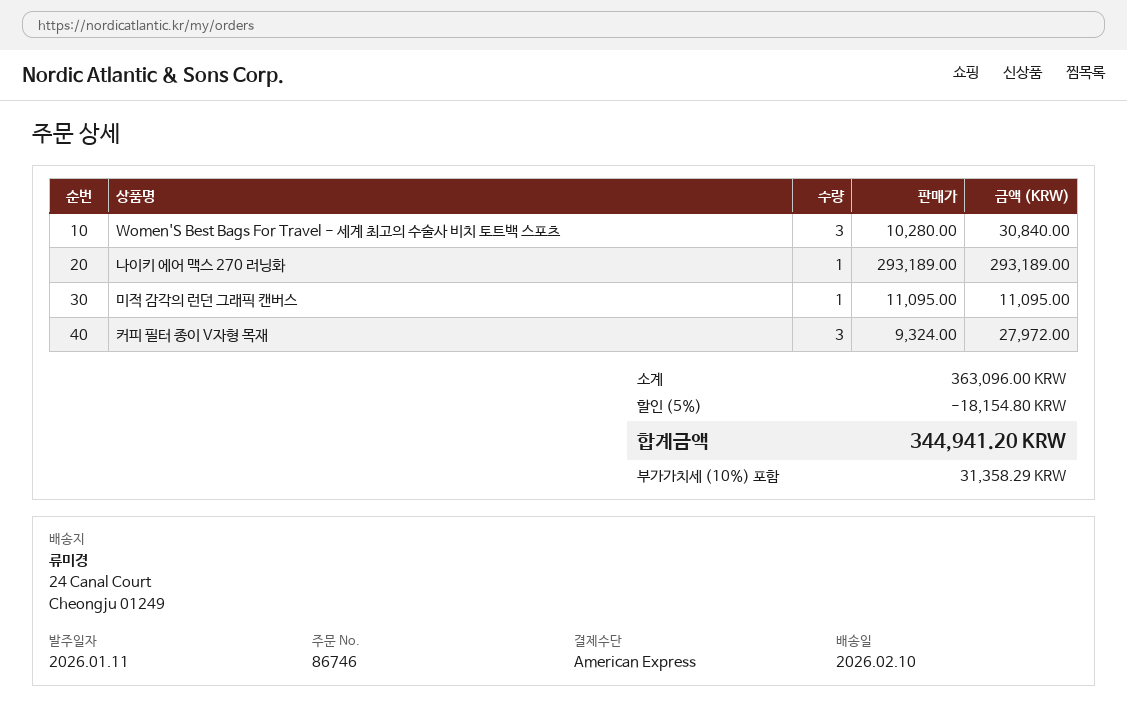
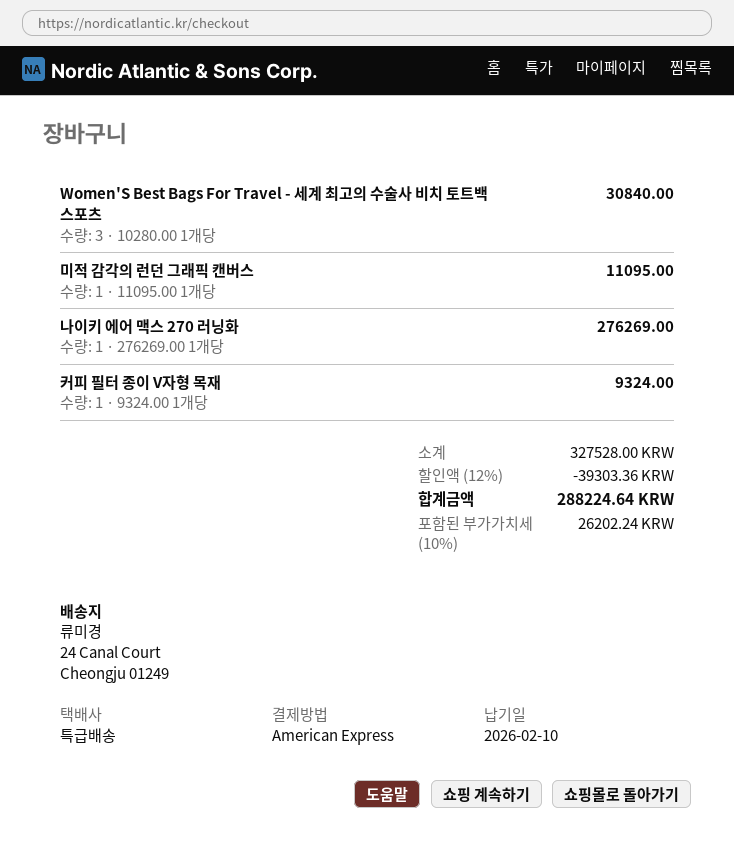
나이키 에어 맥스 270 러닝화: 1 x 293189.00 = 293189.00 -> 1 x 276269.00 = 276269.00
커피 필터 종이 V자형 목재: 3 x 9324.00 = 27972.00 -> 1 x 9324.00 = 9324.00
subtotal: 363096.00 -> 327528.00
discount: 5% = 18154.80 -> 12% = 39303.36
tax: 10% = 31358.29 -> 10% = 26202.24
total: 344941.20 -> 288224.64

